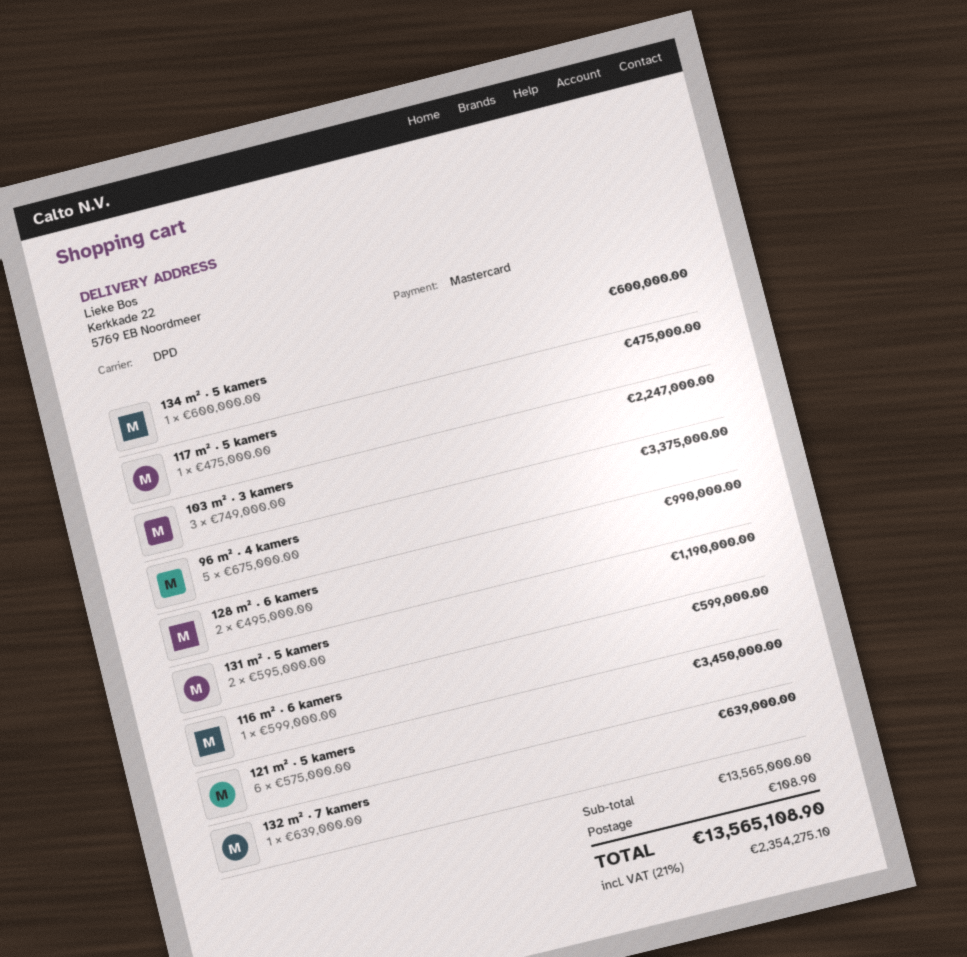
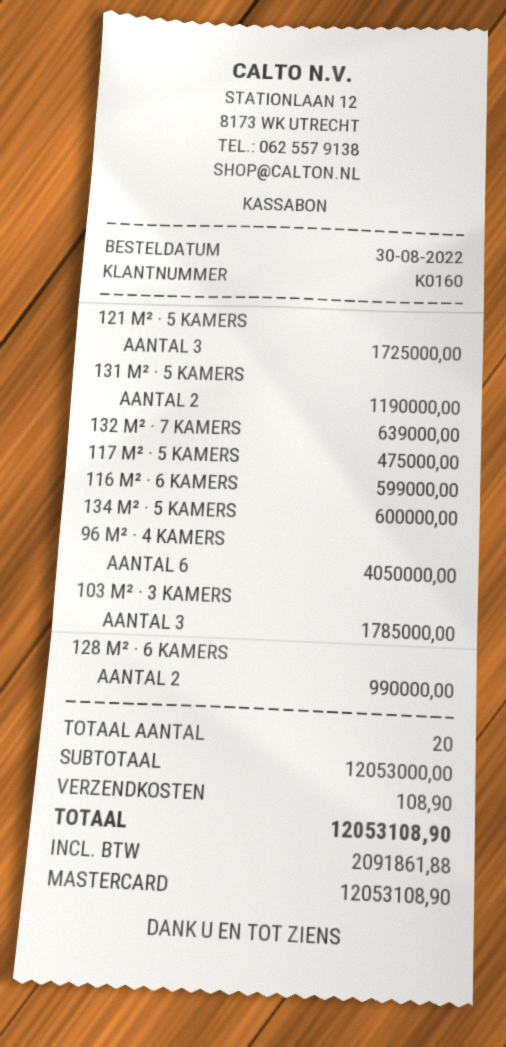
103 m² · 3 kamers: 3 for 2247000.00 -> 3 for 1785000.00
96 m² · 4 kamers: 5 for 3375000.00 -> 6 for 4050000.00
121 m² · 5 kamers: 6 for 3450000.00 -> 3 for 1725000.00
subtotal: 13565000.00 -> 12053000.00
tax: 2354275.10 -> 2091861.88
total: 13565108.90 -> 12053108.90

